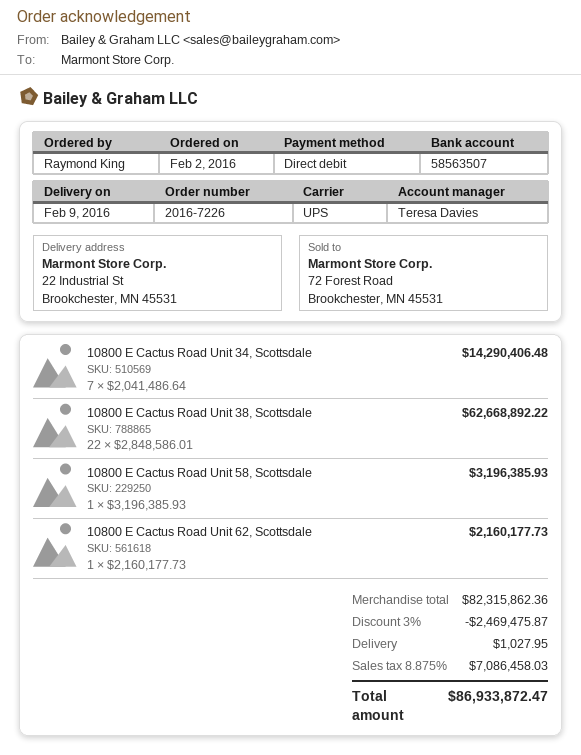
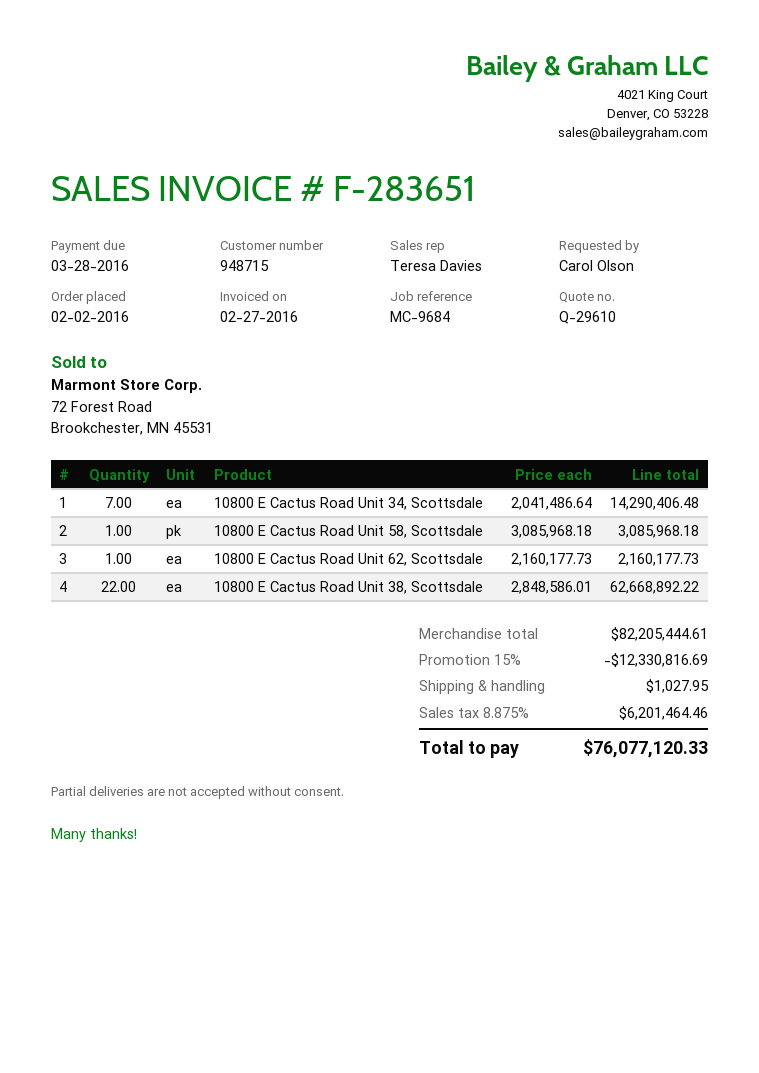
ordered by: Raymond King -> Carol Olson
10800 E Cactus Road Unit 58, Scottsdale: 1 x 3196385.93 = 3196385.93 -> 1 x 3085968.18 = 3085968.18
subtotal: 82315862.36 -> 82205444.61
discount: 3% = 2469475.87 -> 15% = 12330816.69
tax: 8.875% = 7086458.03 -> 8.875% = 6201464.46
total: 86933872.47 -> 76077120.33

